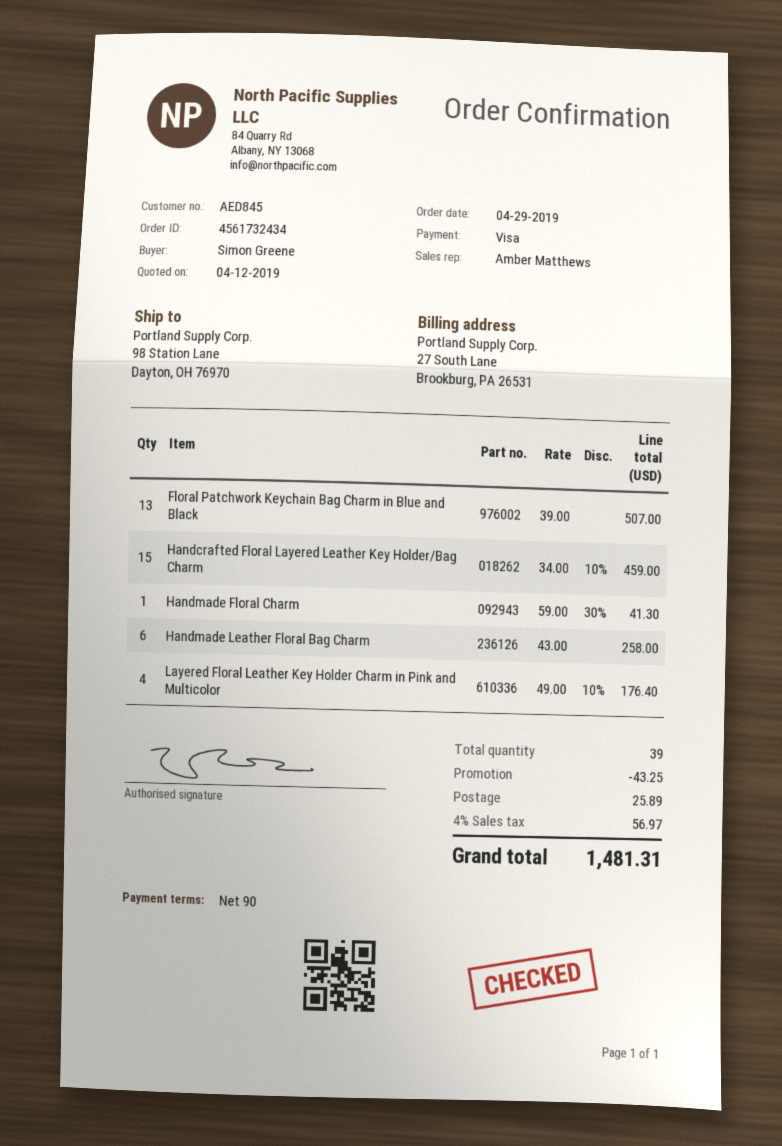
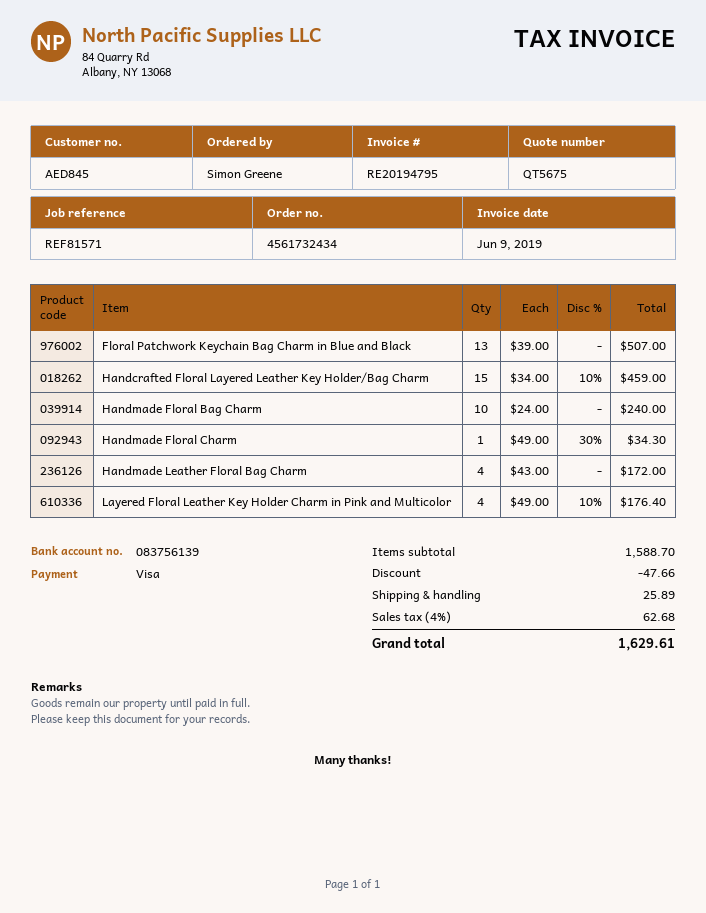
Handmade Floral Charm: 1 x 59.00 - 30% = 41.30 -> 1 x 49.00 - 30% = 34.30
Handmade Leather Floral Bag Charm: 6 x 43.00 = 258.00 -> 4 x 43.00 = 172.00
Handmade Floral Bag Charm: none -> 10 x 24.00 = 240.00
discount: 43.25 -> 47.66
tax: 4% = 56.97 -> 4% = 62.68
total: 1481.31 -> 1629.61

